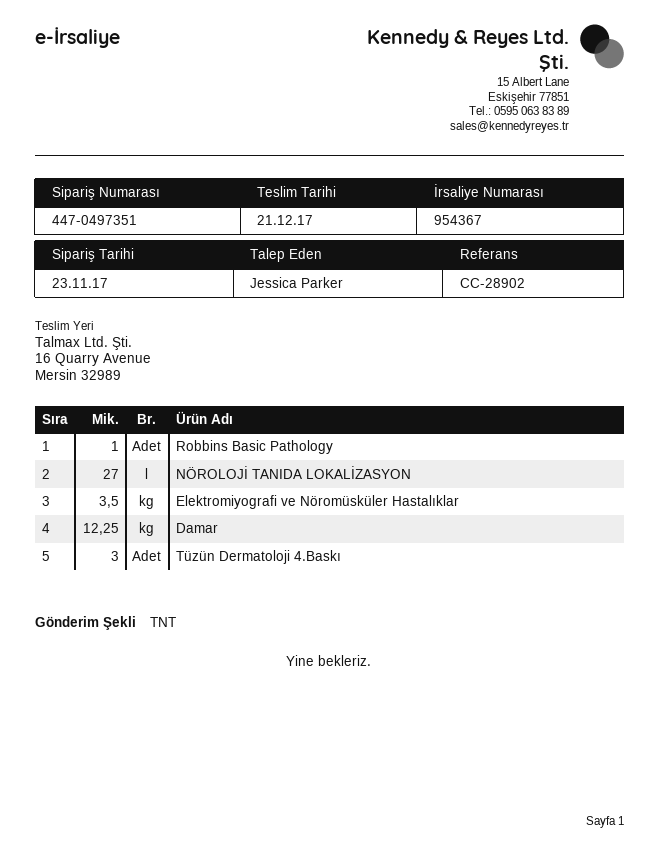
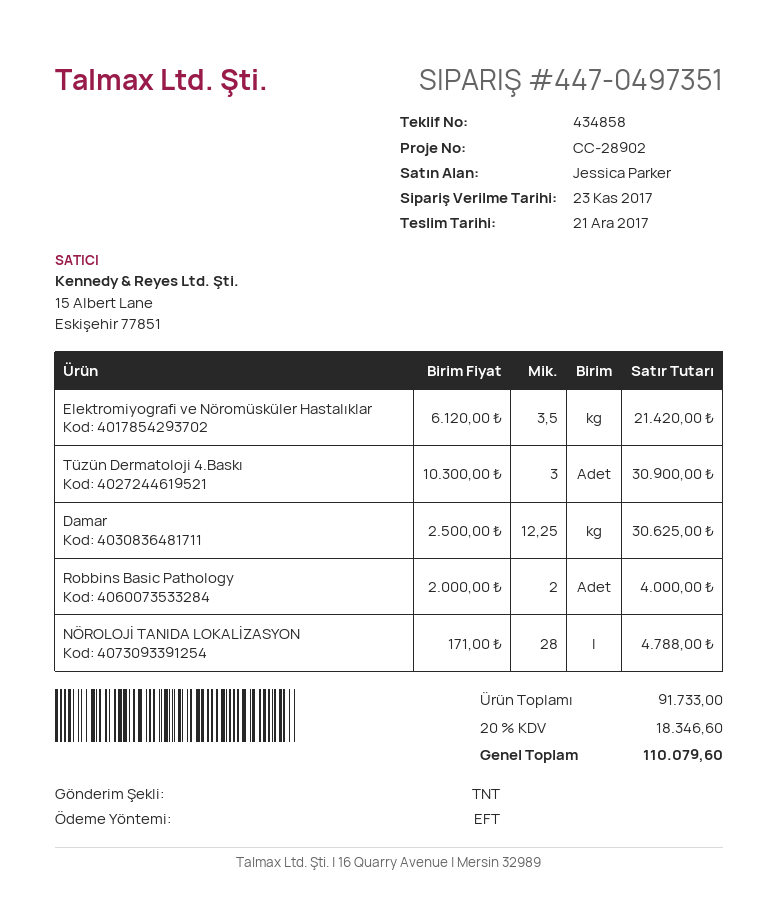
Robbins Basic Pathology: 1 -> 2
NÖROLOJİ TANIDA LOKALİZASYON: 27 -> 28

